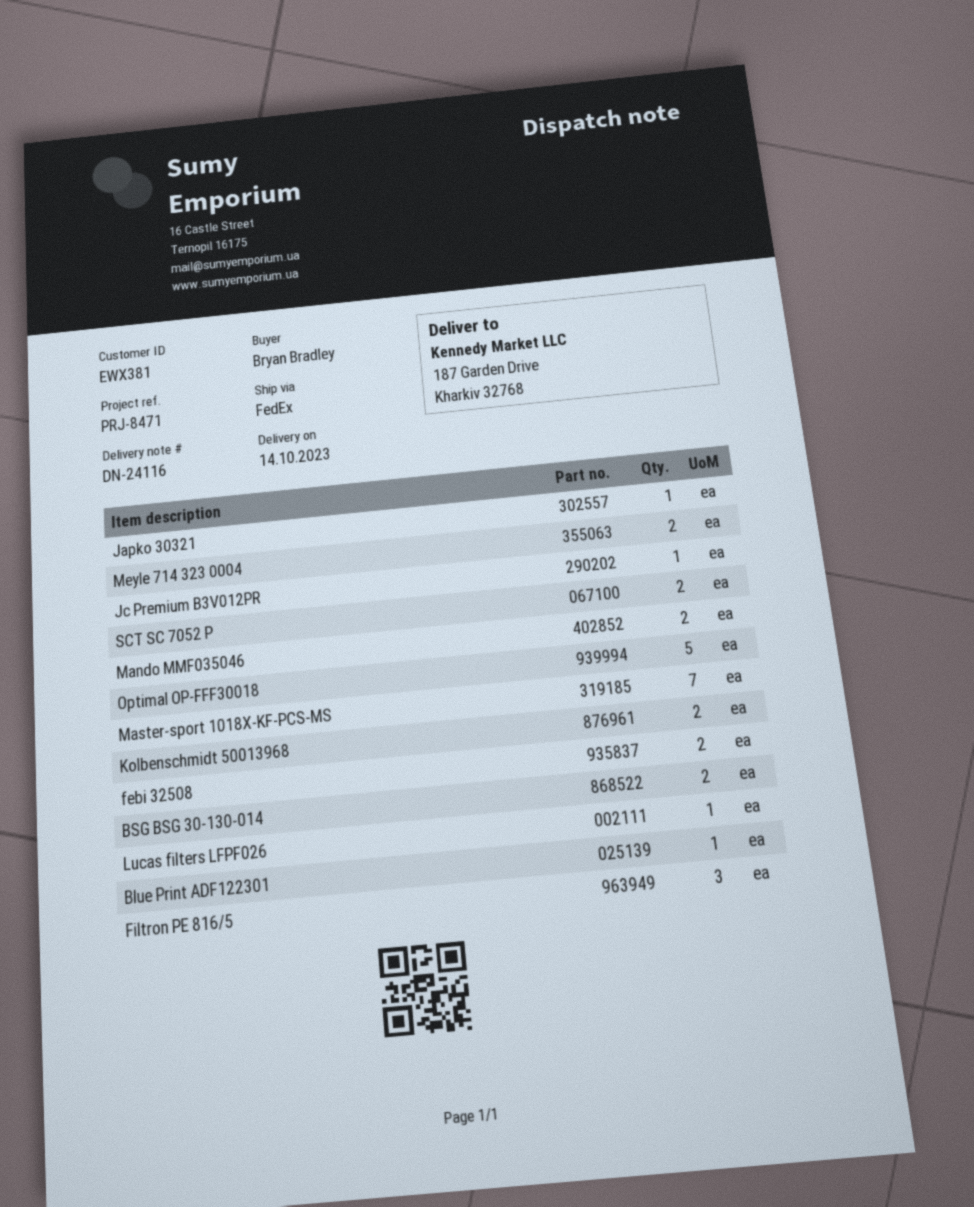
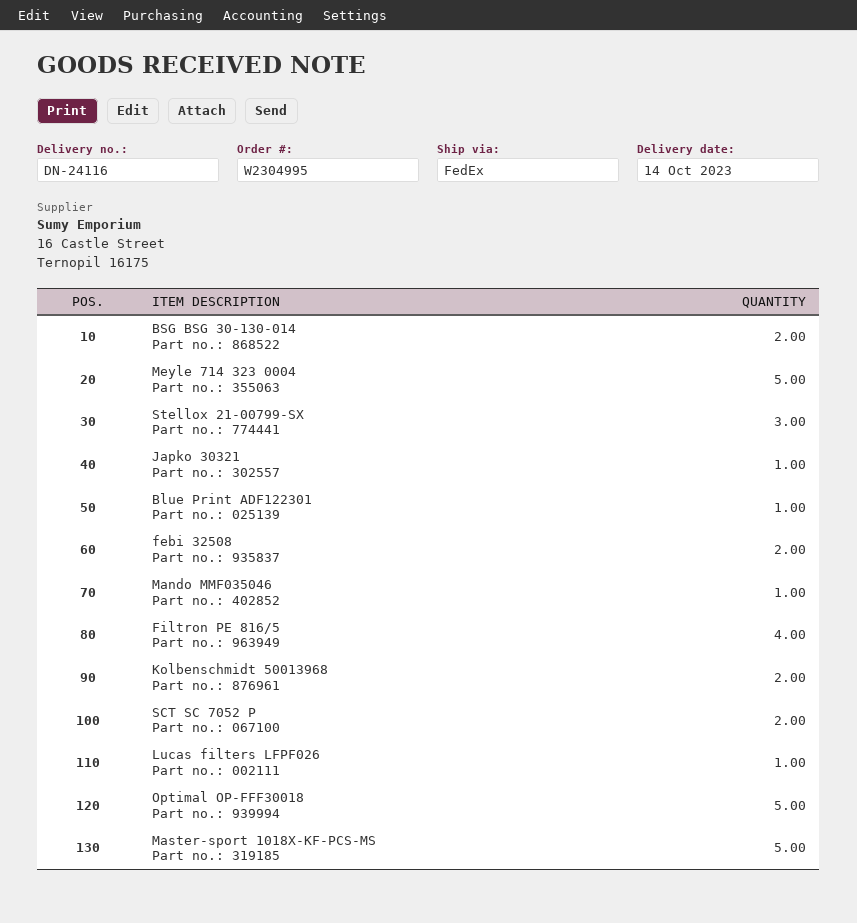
Meyle 714 323 0004: 2 -> 5
Jc Premium B3V012PR: 1 -> none
Mando MMF035046: 2 -> 1
Master-sport 1018X-KF-PCS-MS: 7 -> 5
Filtron PE 816/5: 3 -> 4
Stellox 21-00799-SX: none -> 3

